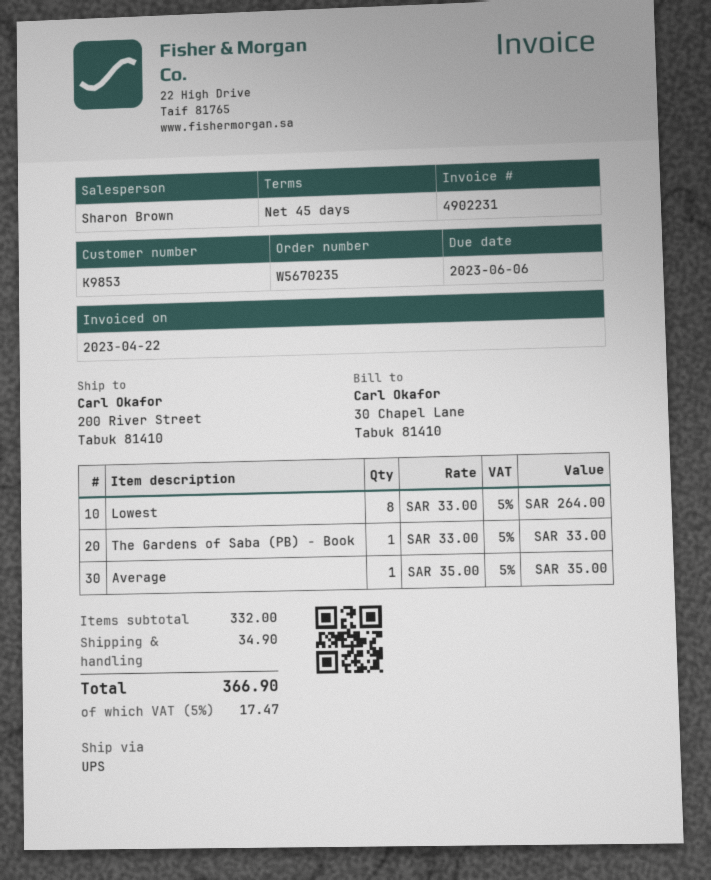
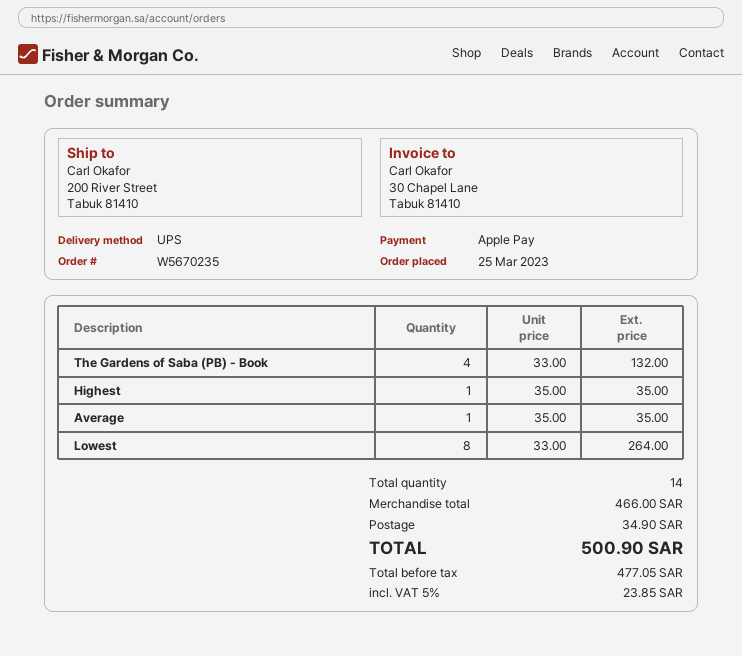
The Gardens of Saba (PB) - Book: 1 x 33.00 = 33.00 -> 4 x 33.00 = 132.00
Highest: none -> 1 x 35.00 = 35.00
subtotal: 332.00 -> 466.00
tax: 5% = 17.47 -> 5% = 23.85
total: 366.90 -> 500.90

